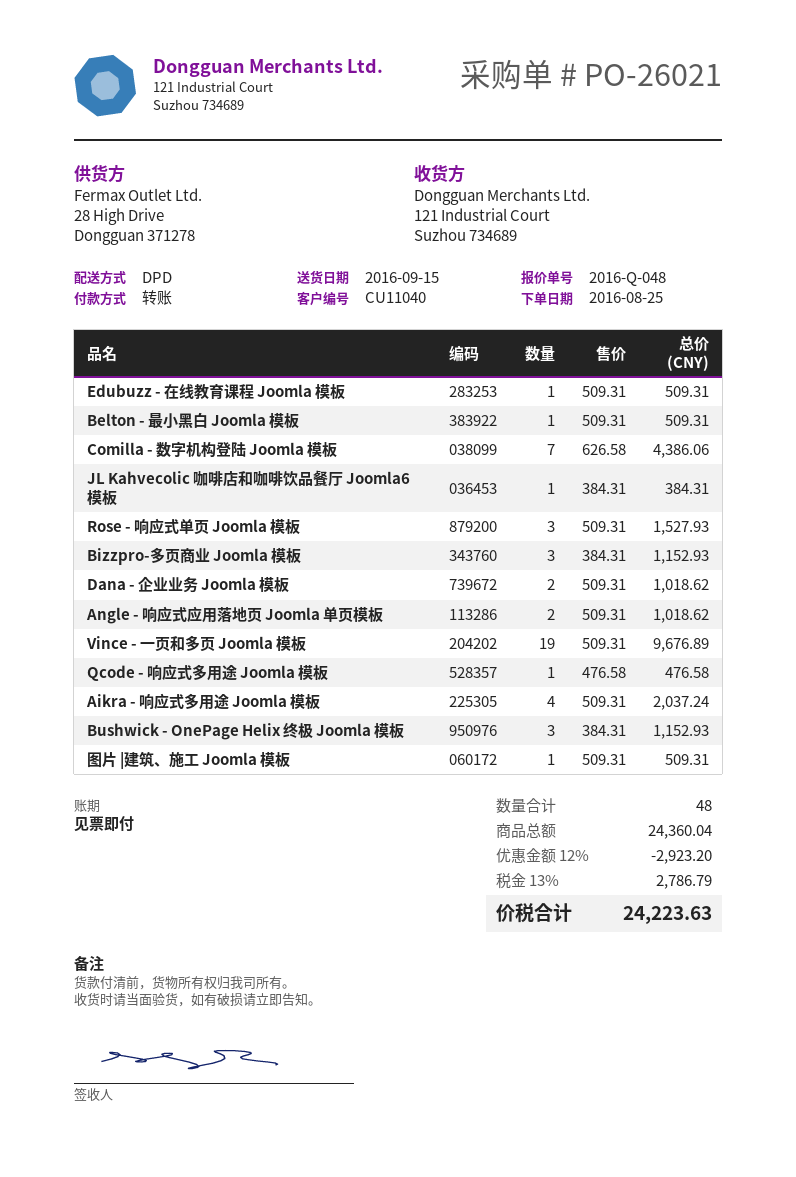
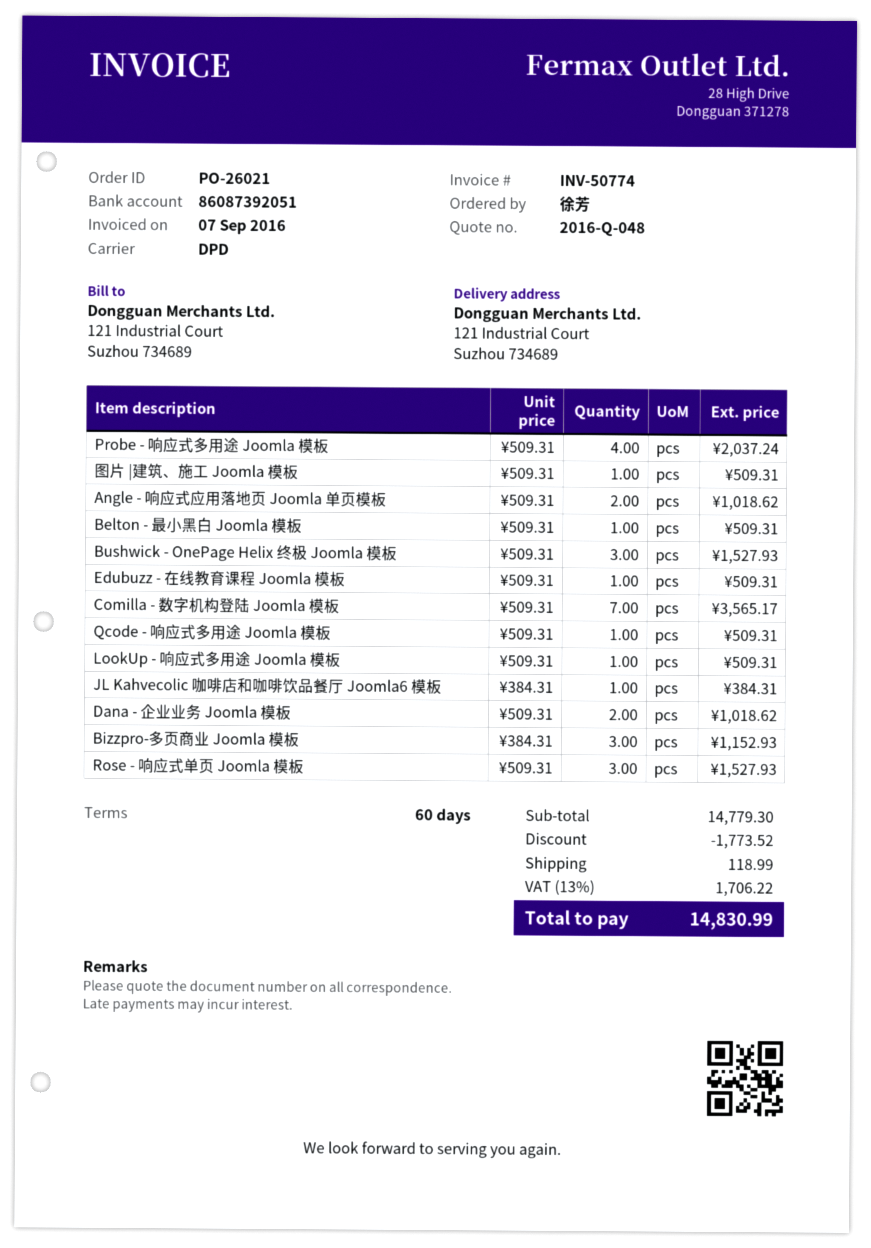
payment terms: on receipt -> 60 days
Comilla - 数字机构登陆 Joomla 模板: 7 x 626.58 = 4386.06 -> 7 x 509.31 = 3565.17
Vince - 一页和多页 Joomla 模板: 19 x 509.31 = 9676.89 -> none
Qcode - 响应式多用途 Joomla 模板: 1 x 476.58 = 476.58 -> 1 x 509.31 = 509.31
Aikra - 响应式多用途 Joomla 模板: 4 x 509.31 = 2037.24 -> none
Bushwick - OnePage Helix 终极 Joomla 模板: 3 x 384.31 = 1152.93 -> 3 x 509.31 = 1527.93
Probe - 响应式多用途 Joomla 模板: none -> 4 x 509.31 = 2037.24
LookUp - 响应式多用途 Joomla 模板: none -> 1 x 509.31 = 509.31
subtotal: 24360.04 -> 14779.30
discount: 2923.20 -> 1773.52
shipping: none -> 118.99
tax: 13% = 2786.79 -> 13% = 1706.22
total: 24223.63 -> 14830.99

